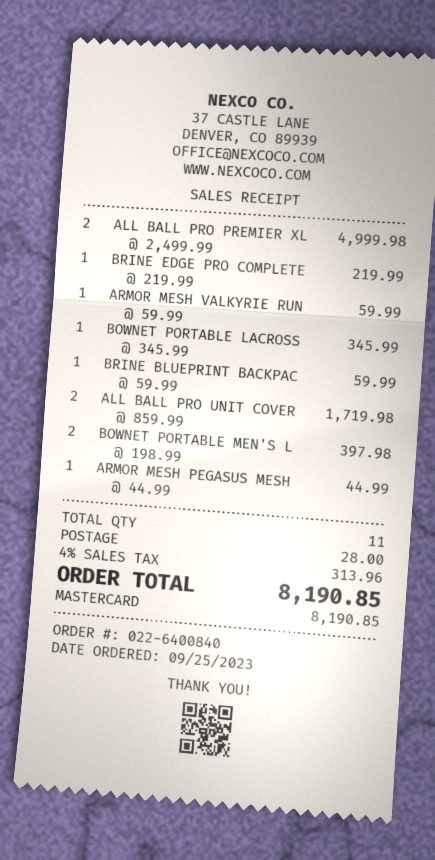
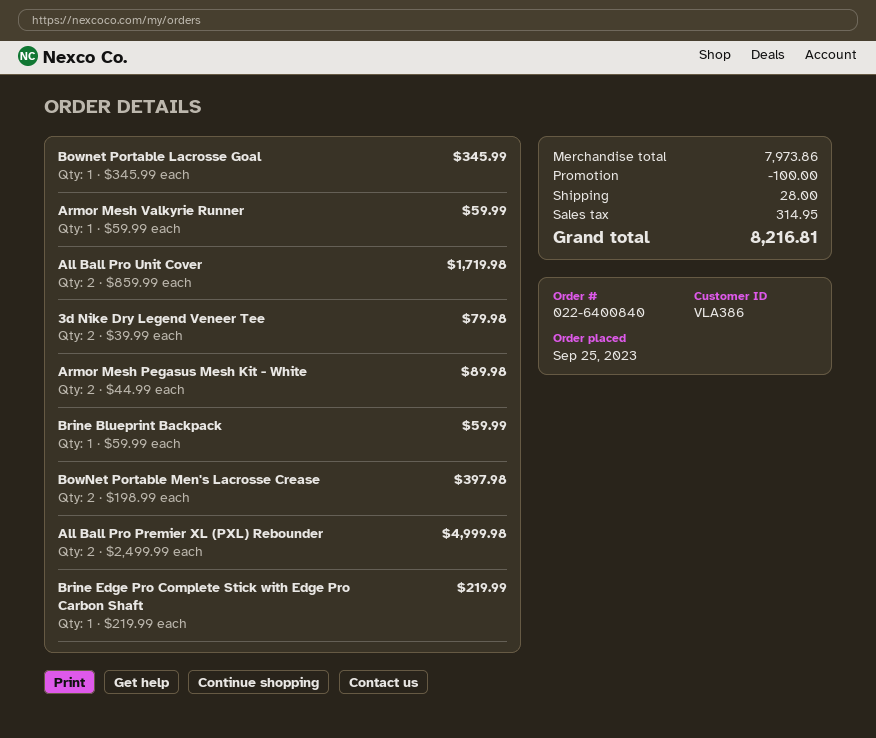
ARMOR MESH PEGASUS MESH: 1 x 44.99 = 44.99 -> 2 x 44.99 = 89.98
3d Nike Dry Legend Veneer Tee: none -> 2 x 39.99 = 79.98
discount: none -> 100.00
tax: 313.96 -> 314.95
total: 8190.85 -> 8216.81

